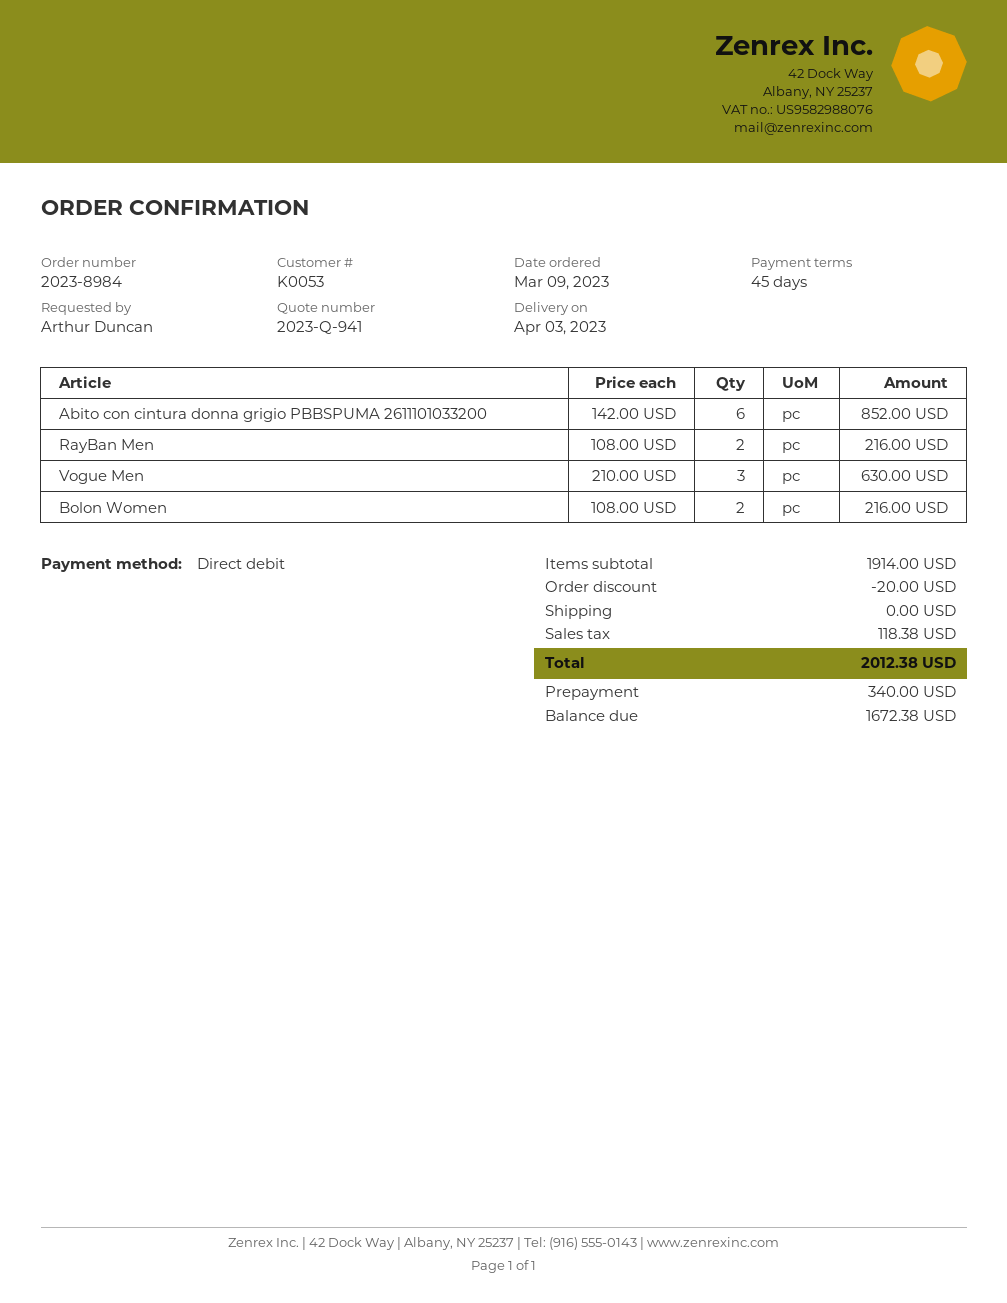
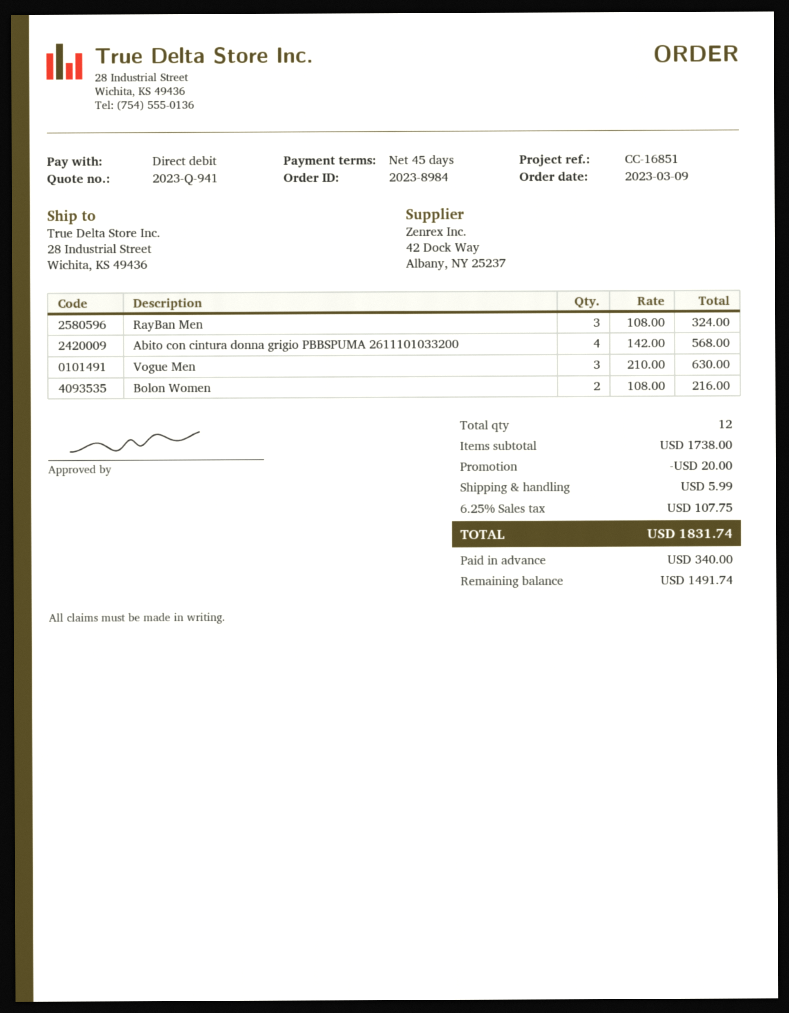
Abito con cintura donna grigio PBBSPUMA 2611101033200: 6 x 142.00 = 852.00 -> 4 x 142.00 = 568.00
RayBan Men: 2 x 108.00 = 216.00 -> 3 x 108.00 = 324.00
subtotal: 1914.00 -> 1738.00
shipping: 0.00 -> 5.99
tax: 118.38 -> 107.75
total: 2012.38 -> 1831.74
balance: 1672.38 -> 1491.74

